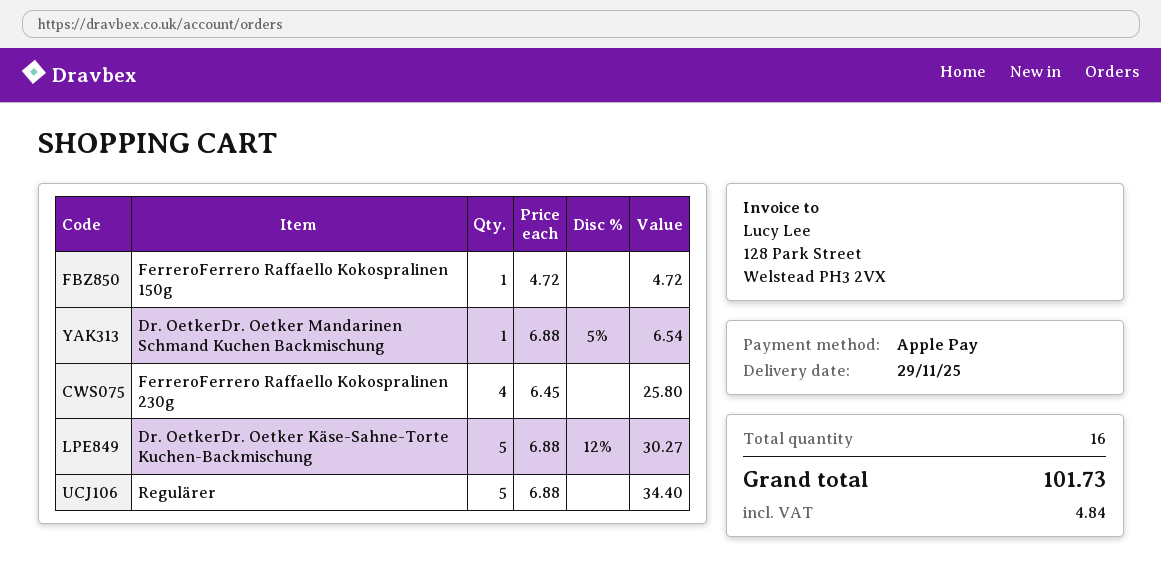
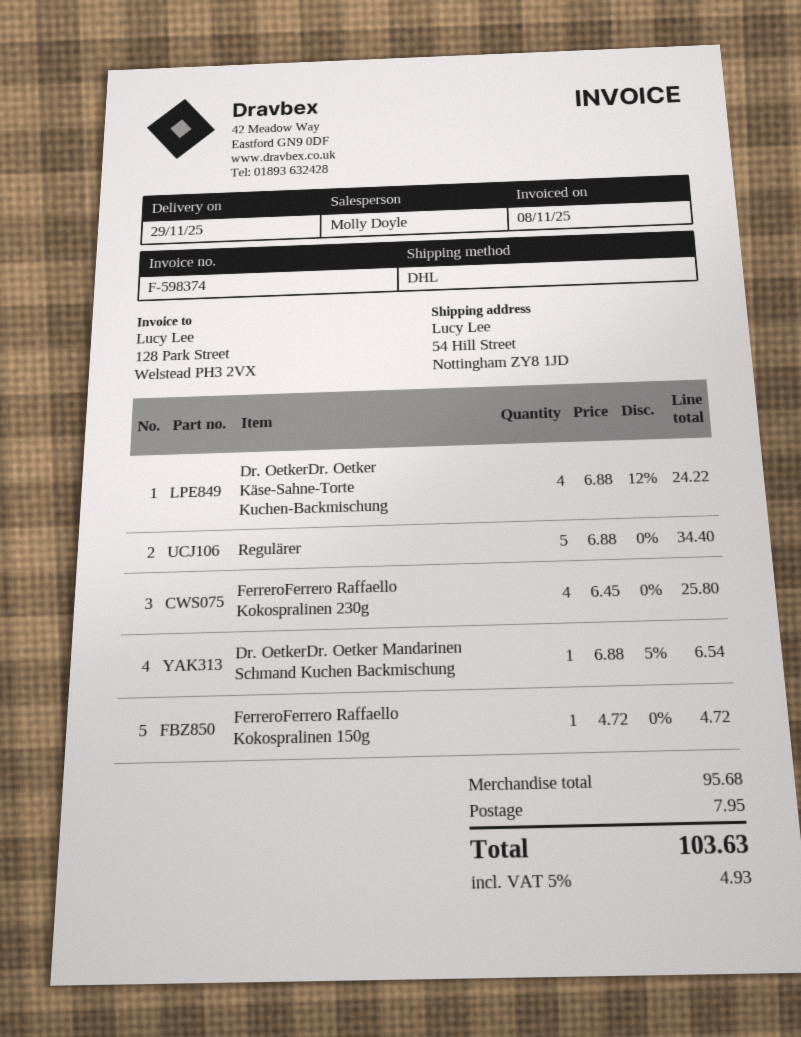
Dr. OetkerDr. Oetker Käse-Sahne-Torte Kuchen-Backmischung: 5 x 6.88 - 12% = 30.27 -> 4 x 6.88 - 12% = 24.22
shipping: none -> 7.95
tax: 4.84 -> 4.93
total: 101.73 -> 103.63

